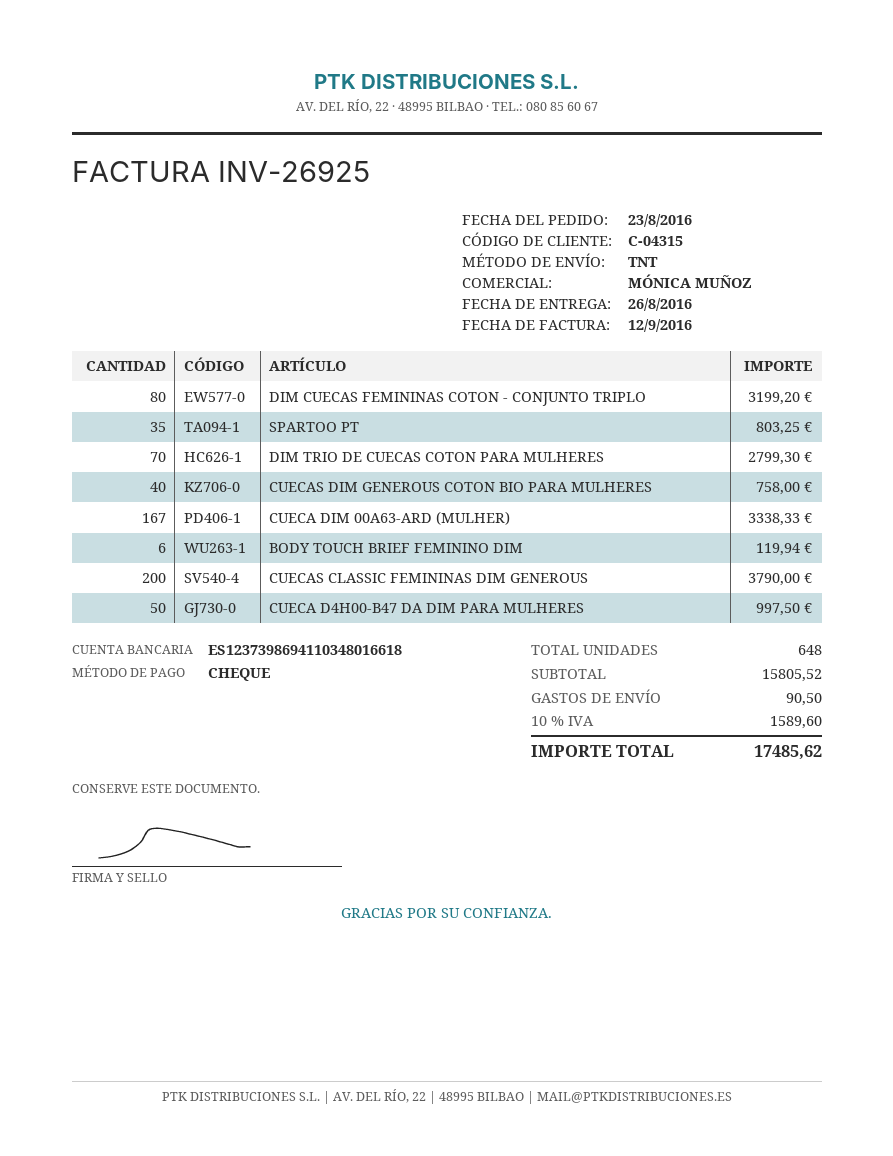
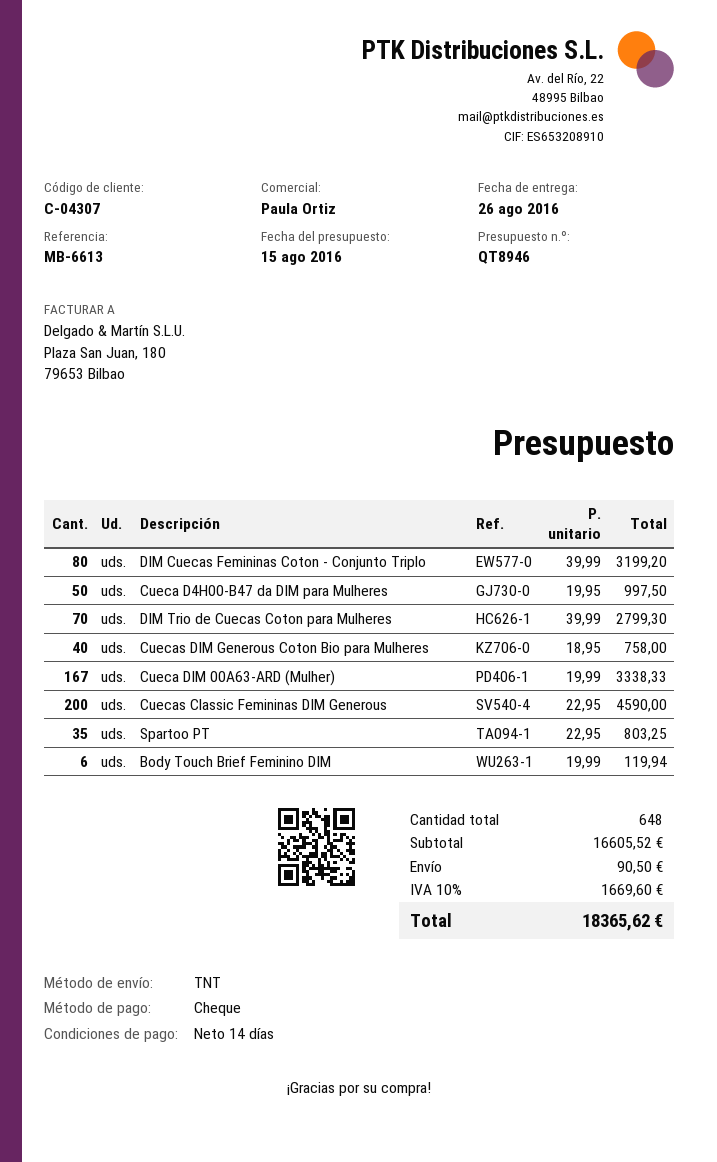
customer number: C-04315 -> C-04307
sales rep: MÓNICA MUÑOZ -> Paula Ortiz
CUECAS CLASSIC FEMININAS DIM GENEROUS: 200 for 3790.00 -> 200 for 4590.00
subtotal: 15805.52 -> 16605.52
tax: 10% = 1589.60 -> 10% = 1669.60
total: 17485.62 -> 18365.62

